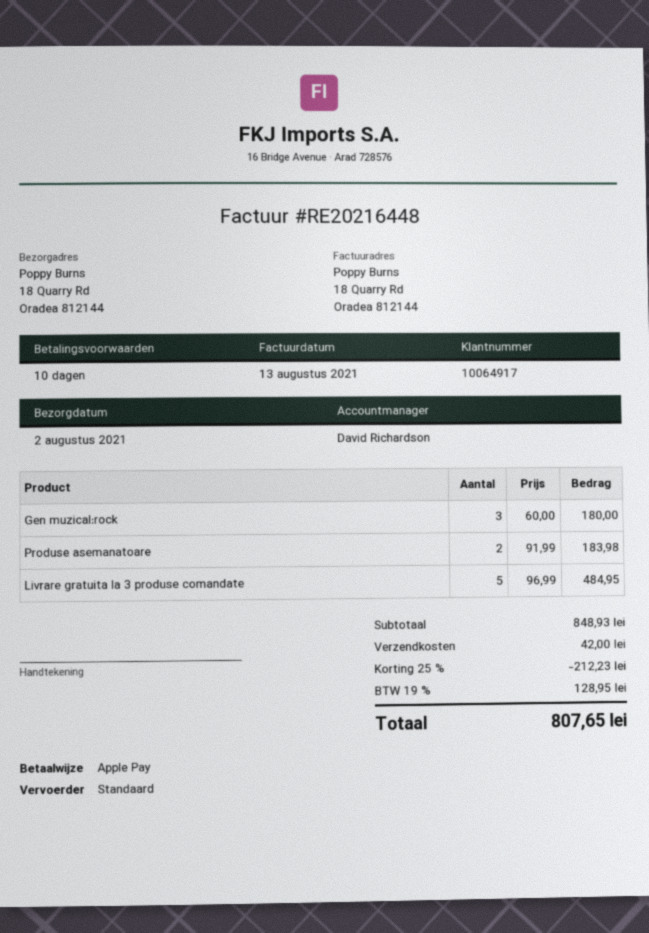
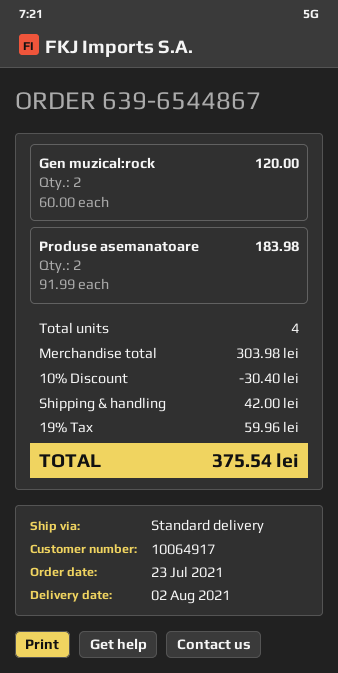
Gen muzical:rock: 3 x 60.00 = 180.00 -> 2 x 60.00 = 120.00
Livrare gratuita la 3 produse comandate: 5 x 96.99 = 484.95 -> none
subtotal: 848.93 -> 303.98
discount: 25% = 212.23 -> 10% = 30.40
tax: 19% = 128.95 -> 19% = 59.96
total: 807.65 -> 375.54

